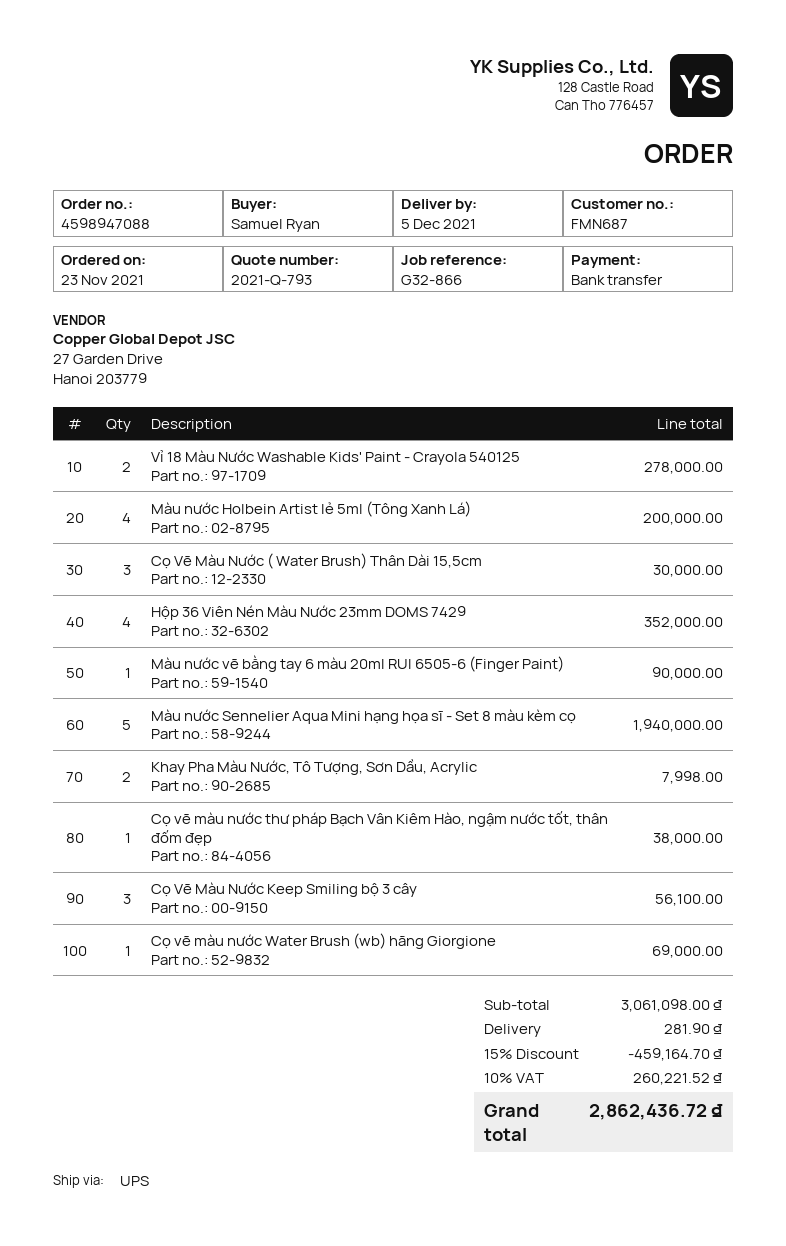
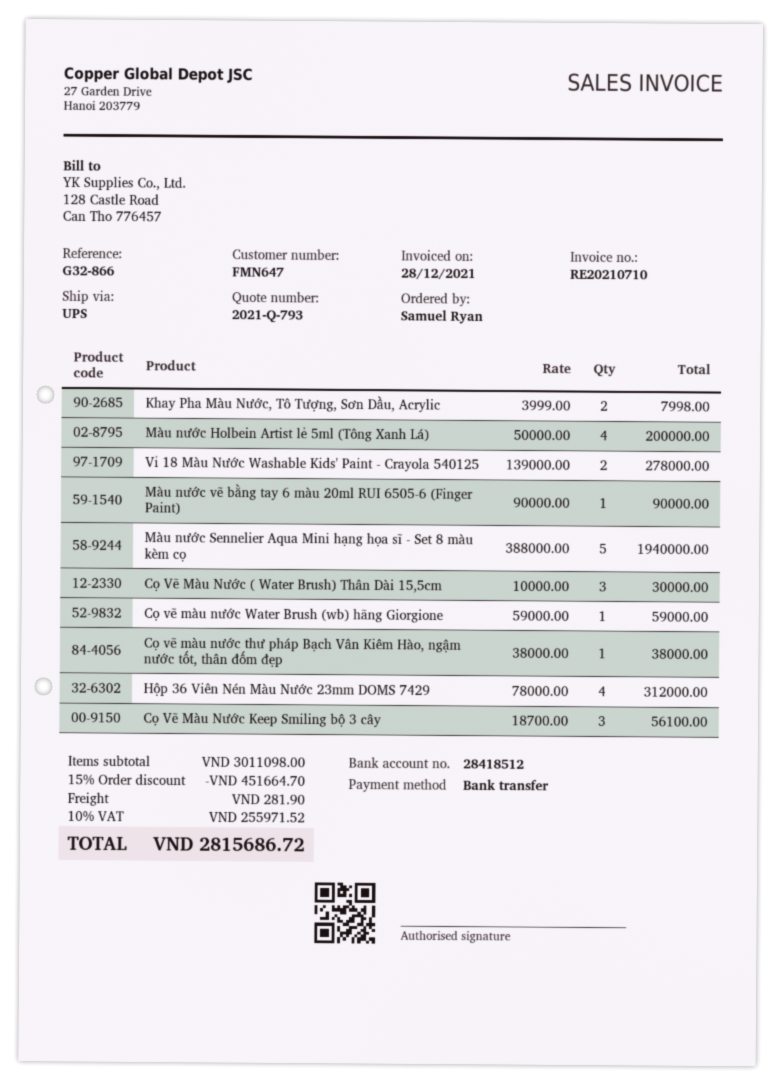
customer number: FMN687 -> FMN647
Hộp 36 Viên Nén Màu Nước 23mm DOMS 7429: 4 for 352000.00 -> 4 for 312000.00
Cọ vẽ màu nước Water Brush (wb) hãng Giorgione: 1 for 69000.00 -> 1 for 59000.00
subtotal: 3061098.00 -> 3011098.00
discount: 15% = 459164.70 -> 15% = 451664.70
tax: 10% = 260221.52 -> 10% = 255971.52
total: 2862436.72 -> 2815686.72

